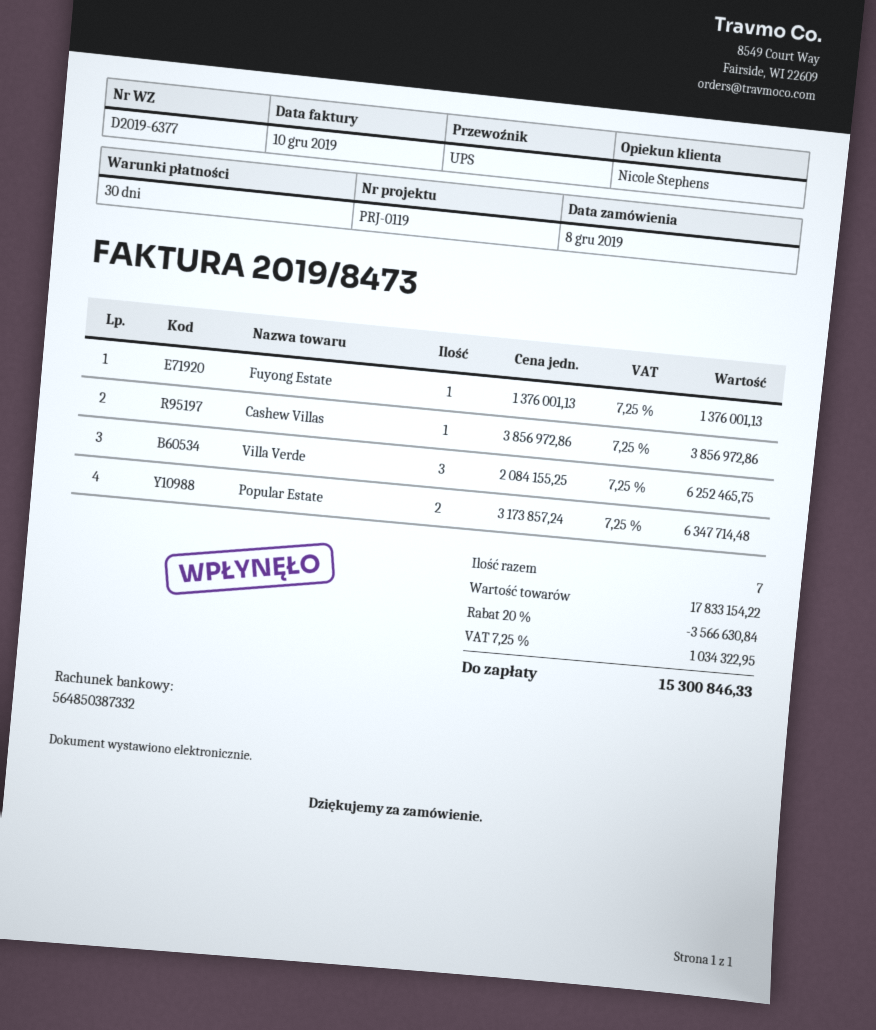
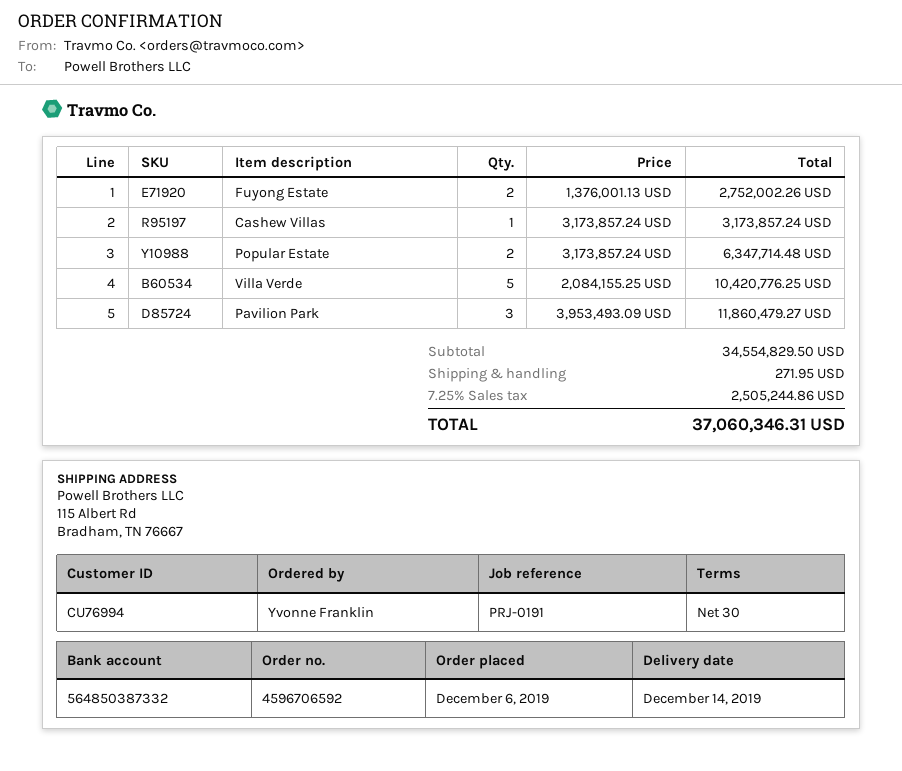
order date: 2019-12-08 -> 2019-12-06
reference: PRJ-0119 -> PRJ-0191
Fuyong Estate: 1 x 1376001.13 = 1376001.13 -> 2 x 1376001.13 = 2752002.26
Cashew Villas: 1 x 3856972.86 = 3856972.86 -> 1 x 3173857.24 = 3173857.24
Villa Verde: 3 x 2084155.25 = 6252465.75 -> 5 x 2084155.25 = 10420776.25
Pavilion Park: none -> 3 x 3953493.09 = 11860479.27
subtotal: 17833154.22 -> 34554829.50
discount: 20% = 3566630.84 -> none
shipping: none -> 271.95
tax: 7.25% = 1034322.95 -> 7.25% = 2505244.86
total: 15300846.33 -> 37060346.31

